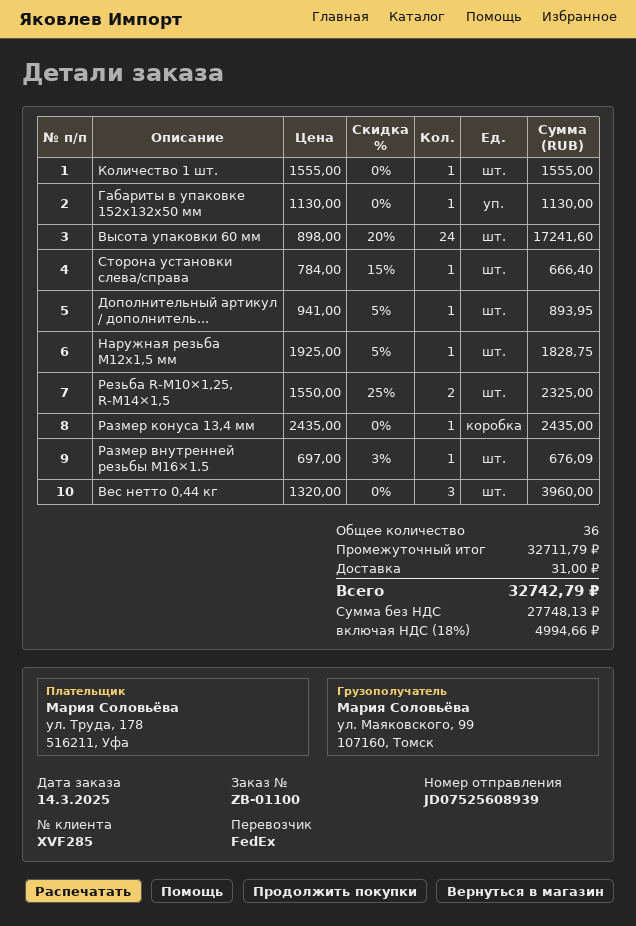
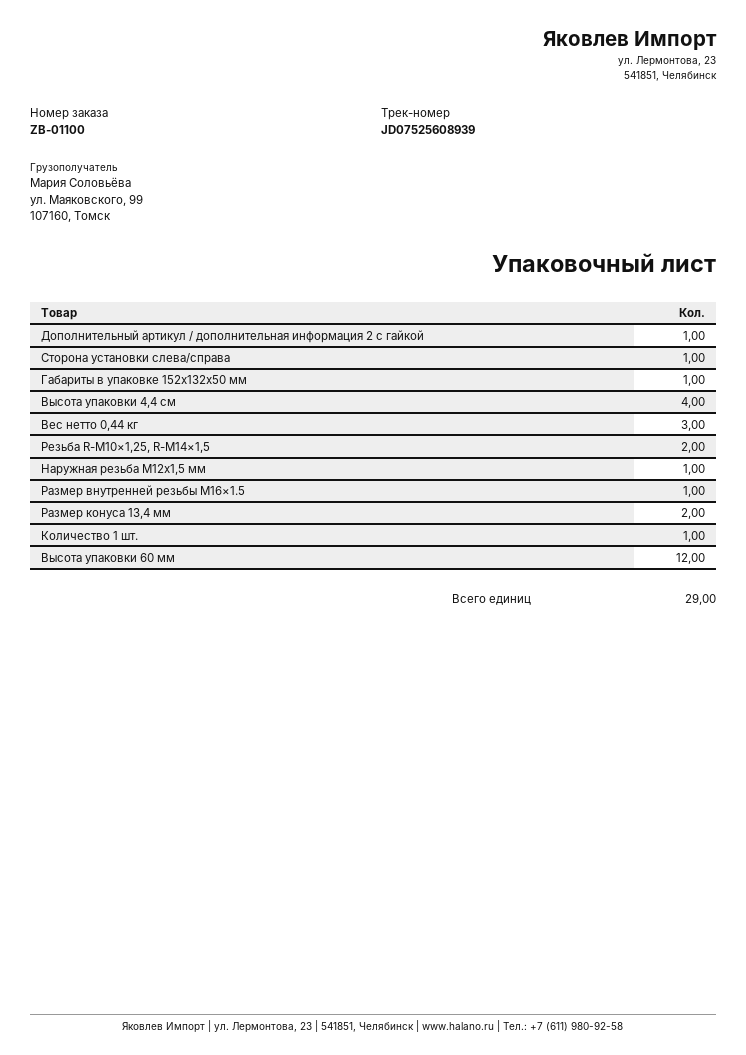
Высота упаковки 60 мм: 24 -> 12
Размер конуса 13,4 мм: 1 -> 2
Высота упаковки 4,4 см: none -> 4
total quantity: 36 -> 29

